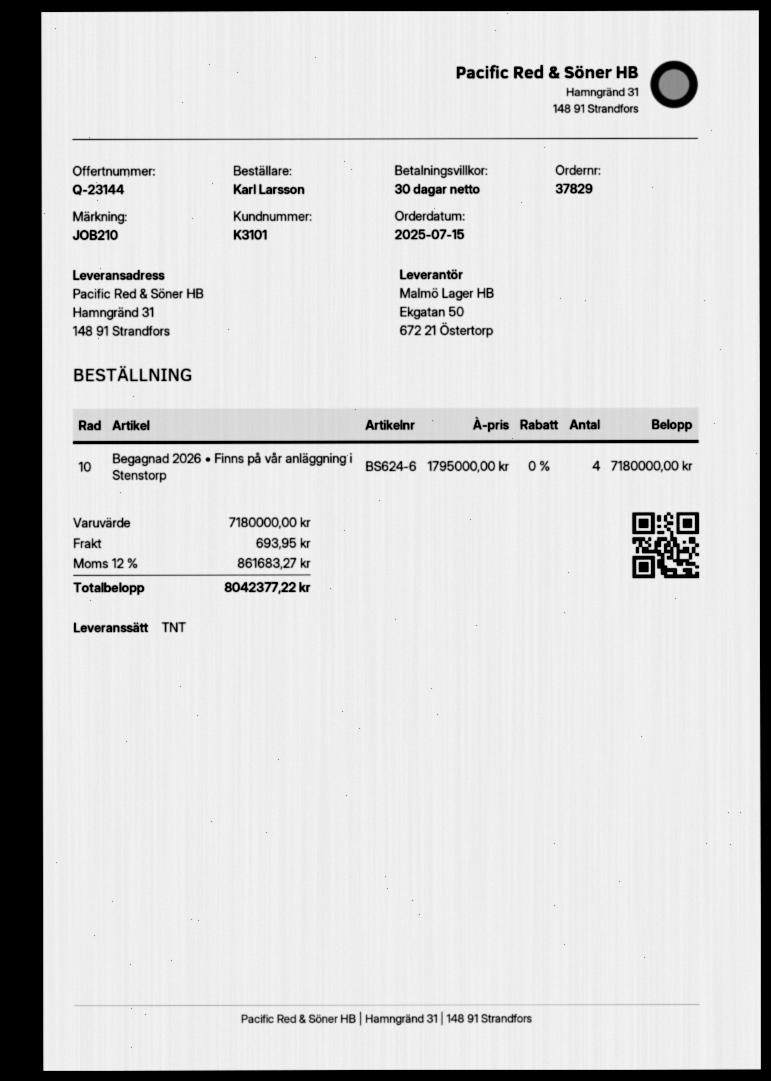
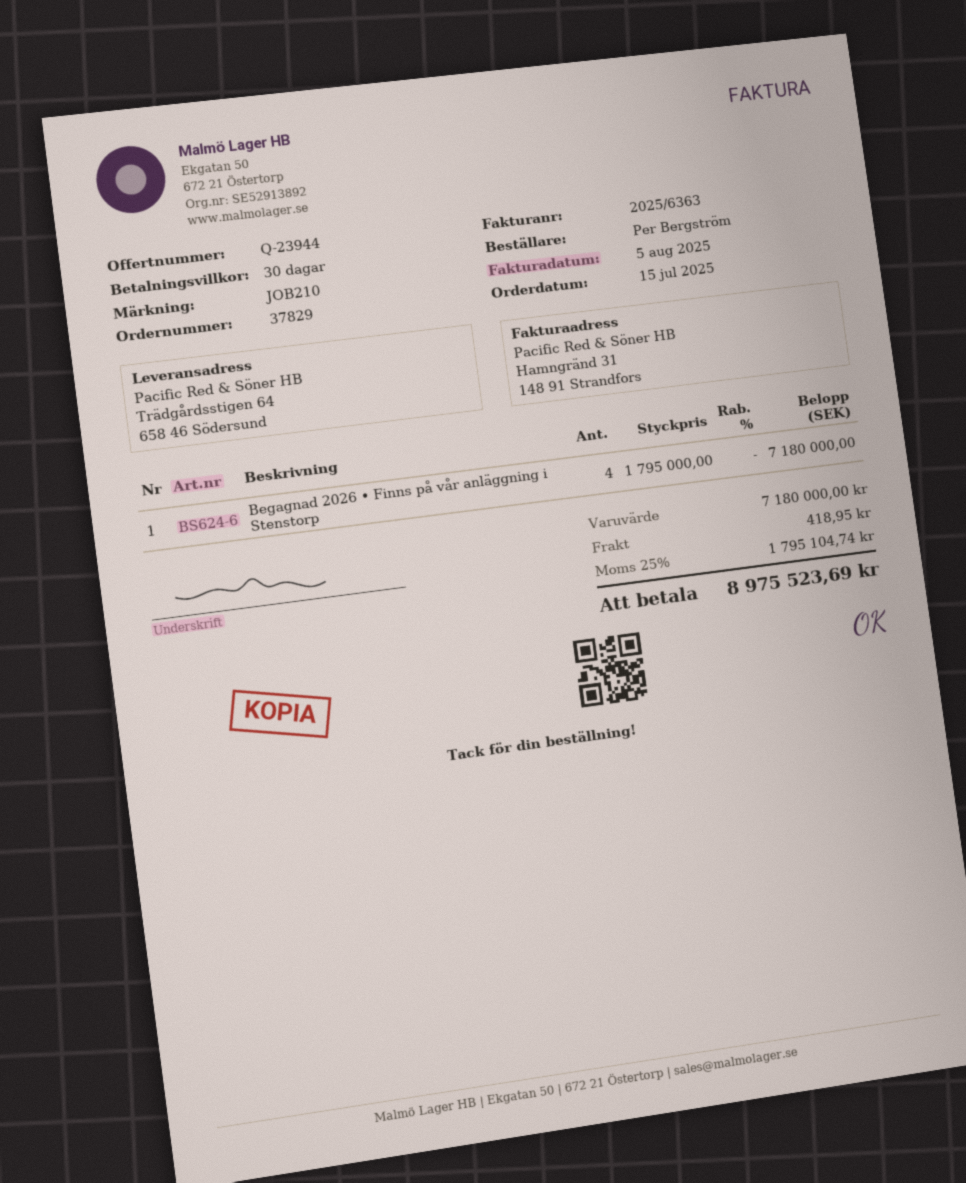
quote number: Q-23144 -> Q-23944
ordered by: Karl Larsson -> Per Bergström
ship to: Hamngränd 31, 148 91 Strandfors -> Trädgårdsstigen 64, 658 46 Södersund
shipping: 693.95 -> 418.95
tax: 12% = 861683.27 -> 25% = 1795104.74
total: 8042377.22 -> 8975523.69

